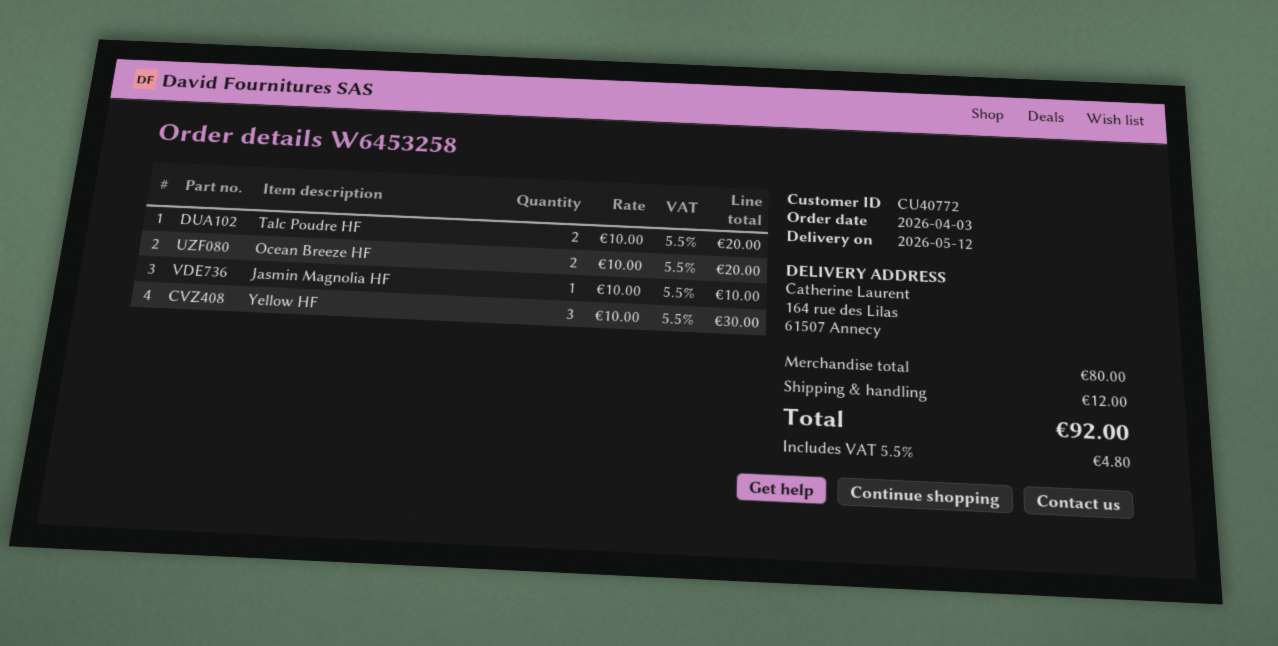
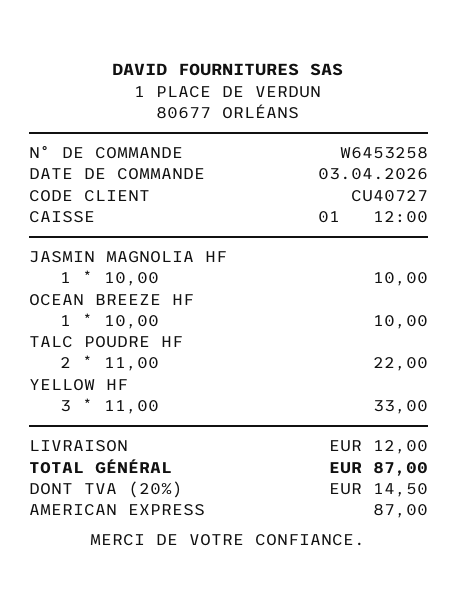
customer number: CU40772 -> CU40727
Talc Poudre HF: 2 x 10.00 = 20.00 -> 2 x 11.00 = 22.00
Ocean Breeze HF: 2 x 10.00 = 20.00 -> 1 x 10.00 = 10.00
Yellow HF: 3 x 10.00 = 30.00 -> 3 x 11.00 = 33.00
tax: 5.5% = 4.80 -> 20% = 14.50
total: 92.00 -> 87.00

